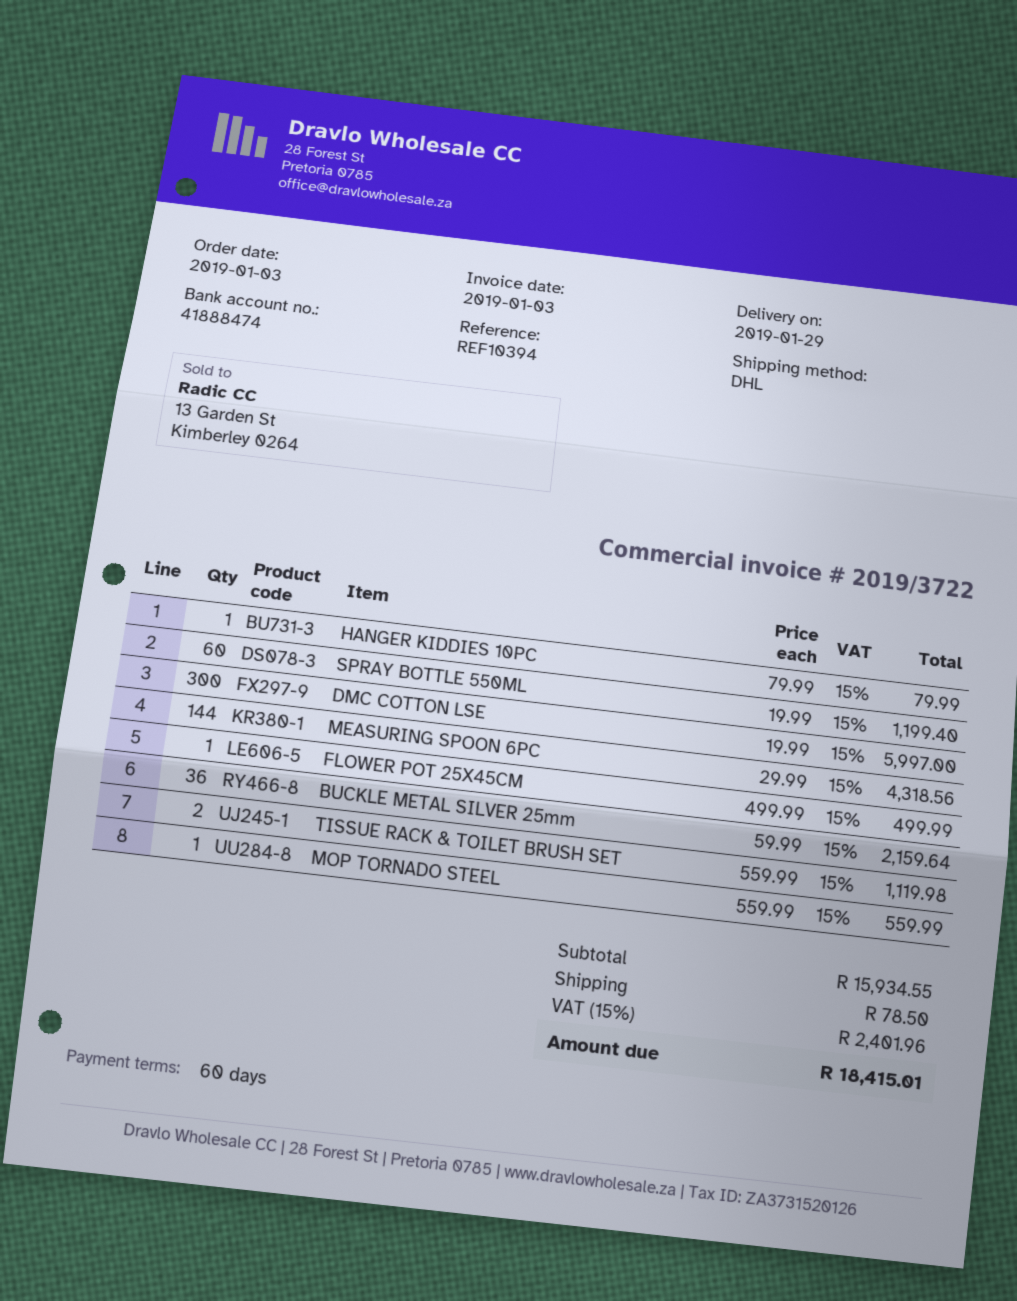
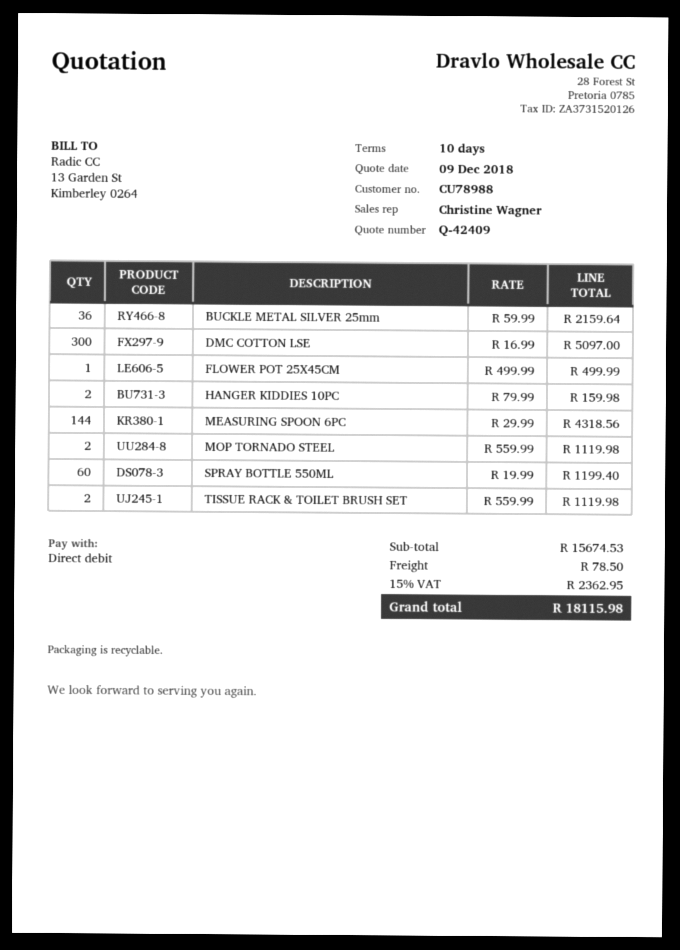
payment terms: 60 days -> 10 days
HANGER KIDDIES 10PC: 1 x 79.99 = 79.99 -> 2 x 79.99 = 159.98
DMC COTTON LSE: 300 x 19.99 = 5997.00 -> 300 x 16.99 = 5097.00
MOP TORNADO STEEL: 1 x 559.99 = 559.99 -> 2 x 559.99 = 1119.98
subtotal: 15934.55 -> 15674.53
tax: 15% = 2401.96 -> 15% = 2362.95
total: 18415.01 -> 18115.98

